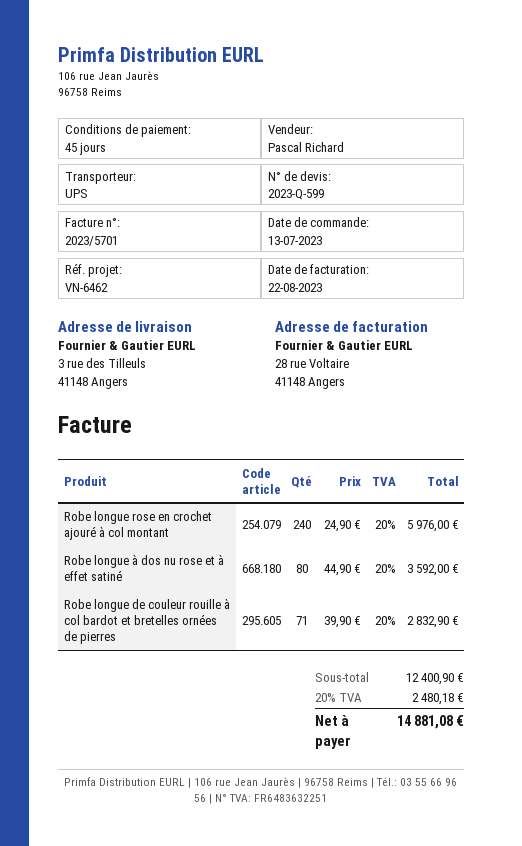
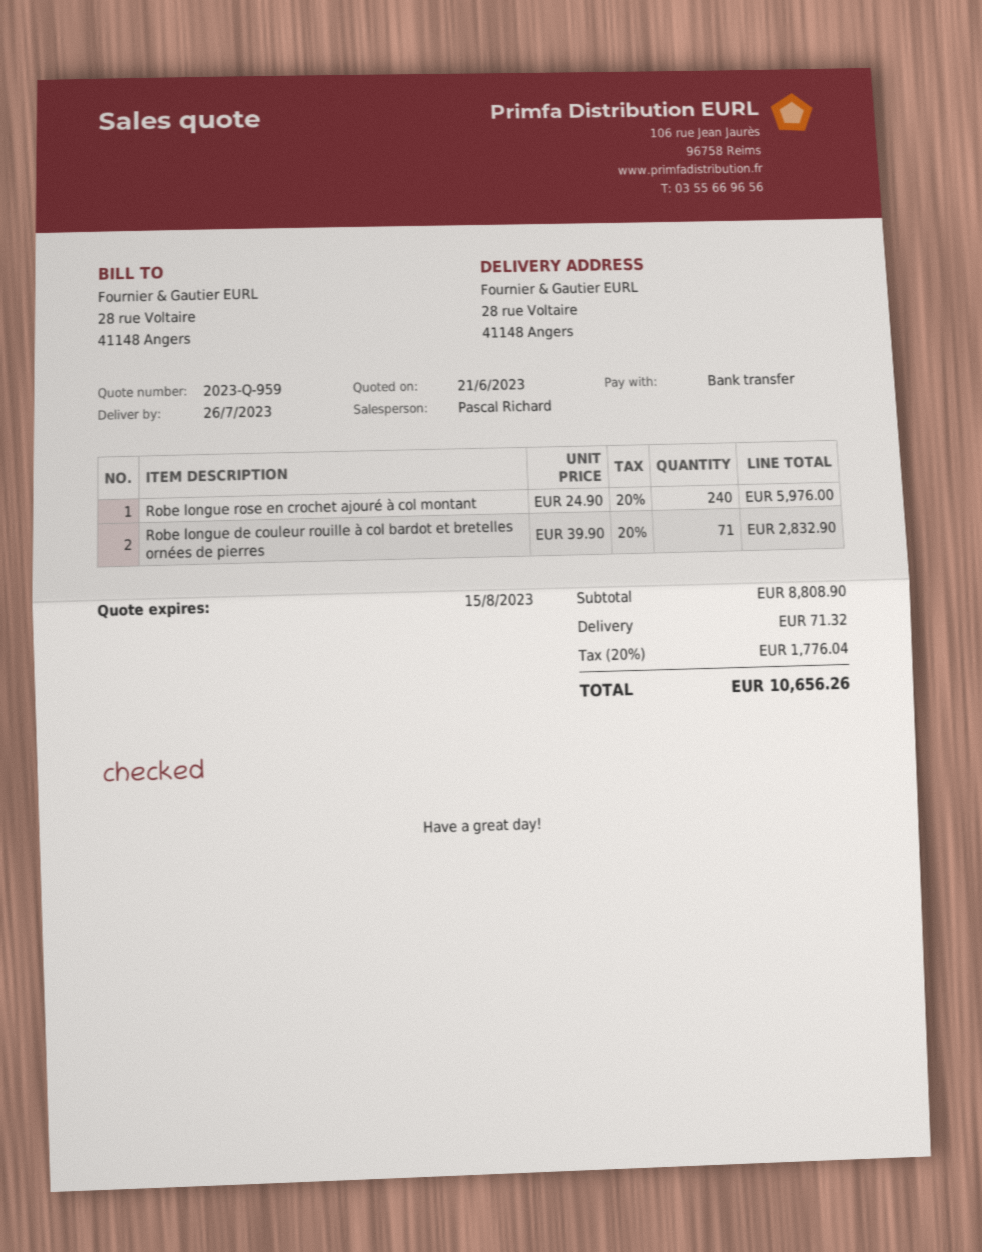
quote number: 2023-Q-599 -> 2023-Q-959
ship to: 3 rue des Tilleuls, 41148 Angers -> 28 rue Voltaire, 41148 Angers
Robe longue à dos nu rose et à effet satiné: 80 x 44.90 = 3592.00 -> none
subtotal: 12400.90 -> 8808.90
shipping: none -> 71.32
tax: 20% = 2480.18 -> 20% = 1776.04
total: 14881.08 -> 10656.26

